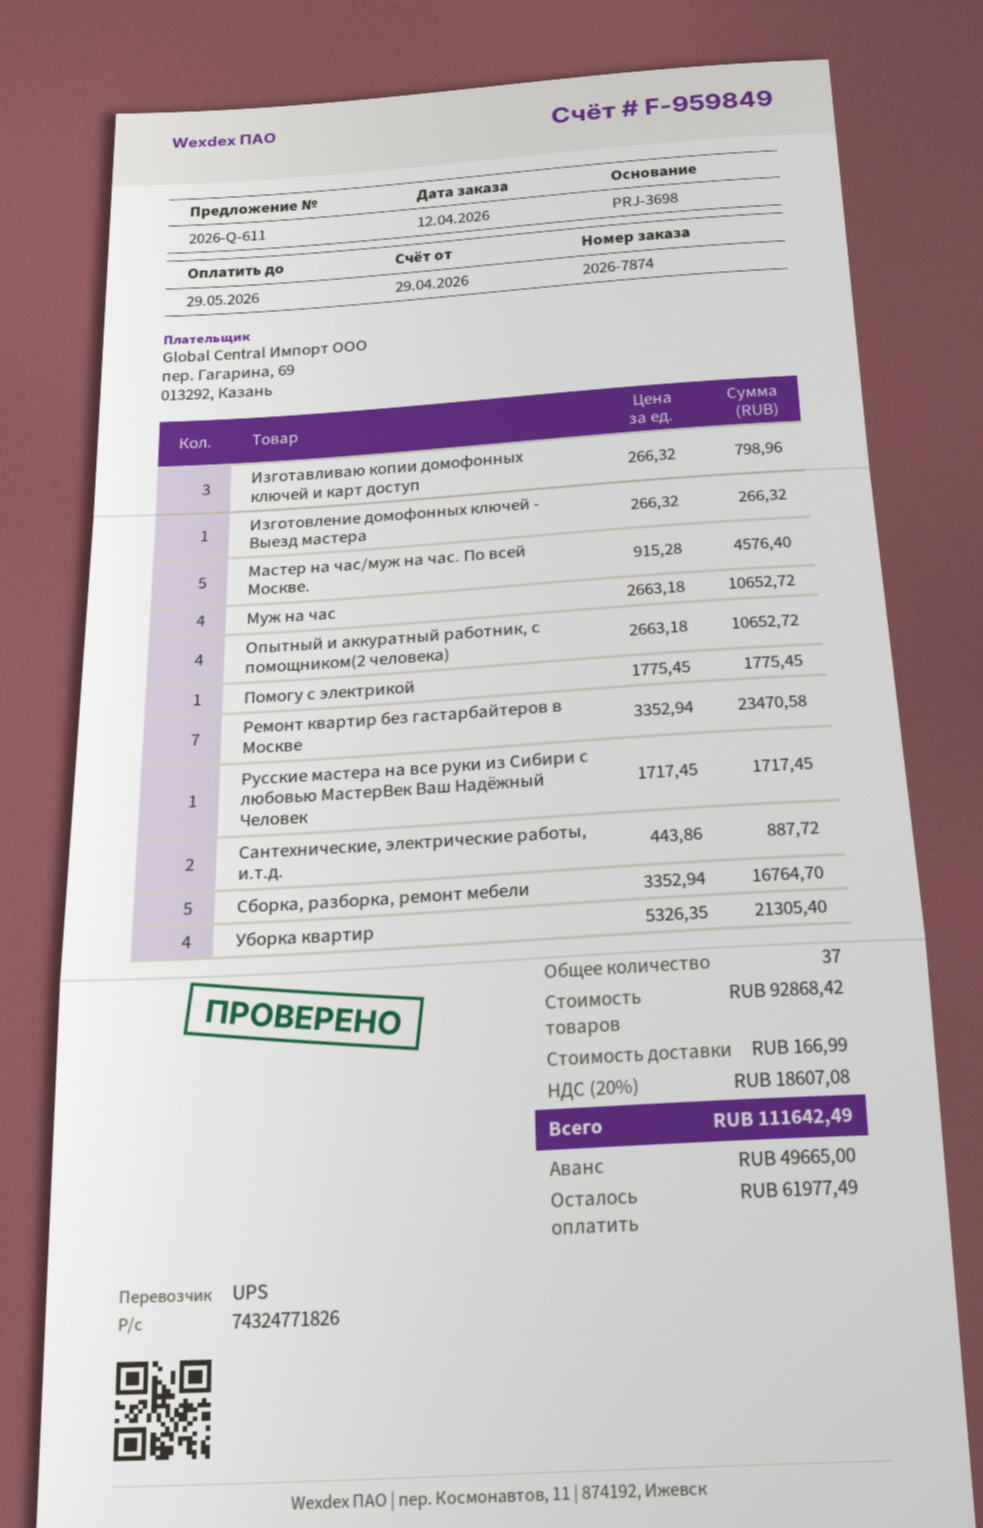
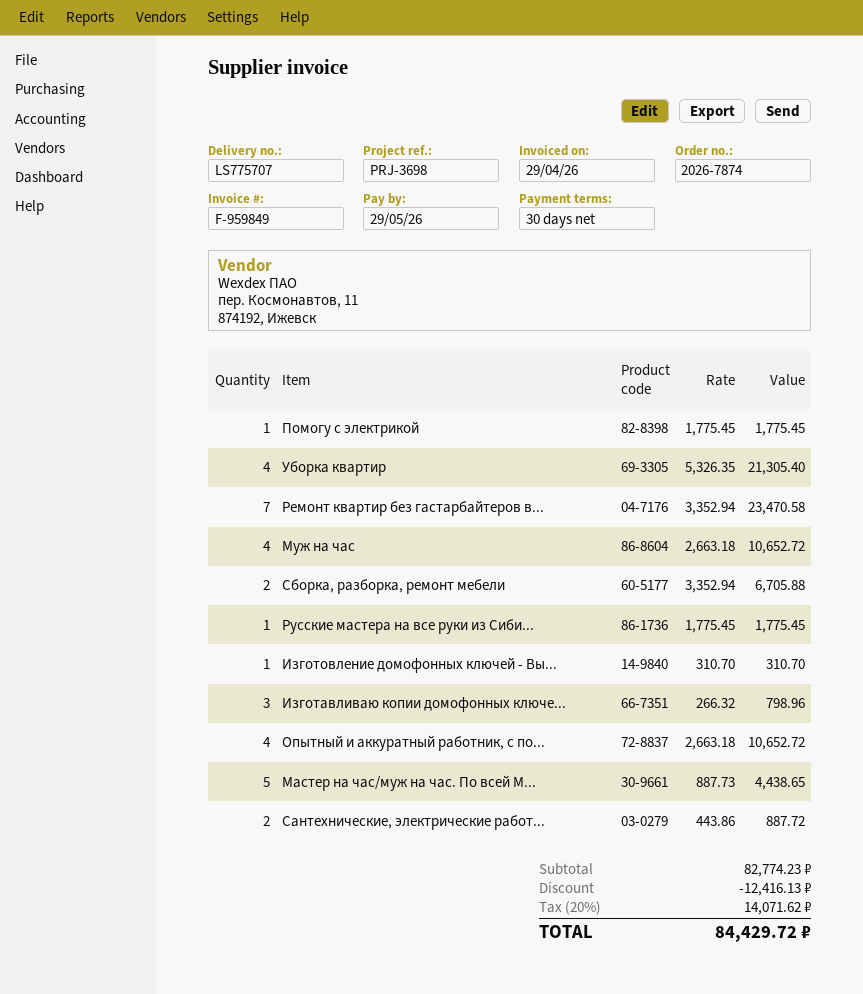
Изготовление домофонных ключей - Выезд мастера: 1 x 266.32 = 266.32 -> 1 x 310.70 = 310.70
Мастер на час/муж на час. По всей Москве.: 5 x 915.28 = 4576.40 -> 5 x 887.73 = 4438.65
Русские мастера на все руки из Сибири с любовью МастерВек Ваш Надёжный Человек: 1 x 1717.45 = 1717.45 -> 1 x 1775.45 = 1775.45
Сборка, разборка, ремонт мебели: 5 x 3352.94 = 16764.70 -> 2 x 3352.94 = 6705.88
subtotal: 92868.42 -> 82774.23
discount: none -> 12416.13
shipping: 166.99 -> none
tax: 20% = 18607.08 -> 20% = 14071.62
total: 111642.49 -> 84429.72

